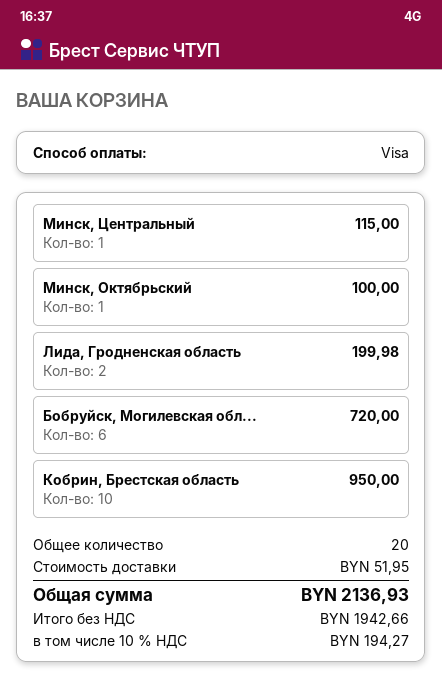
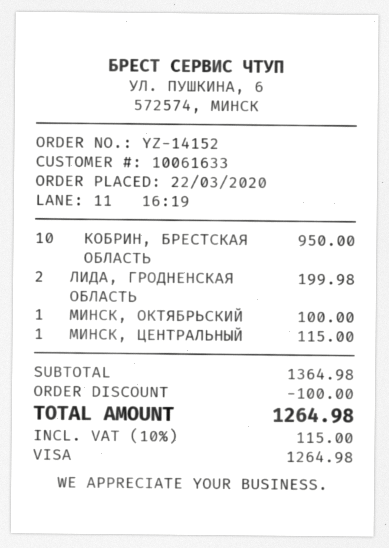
Бобруйск, Могилевская обл...: 6 for 720.00 -> none
discount: none -> 100.00
shipping: 51.95 -> none
tax: 10% = 194.27 -> 10% = 115.00
total: 2136.93 -> 1264.98

